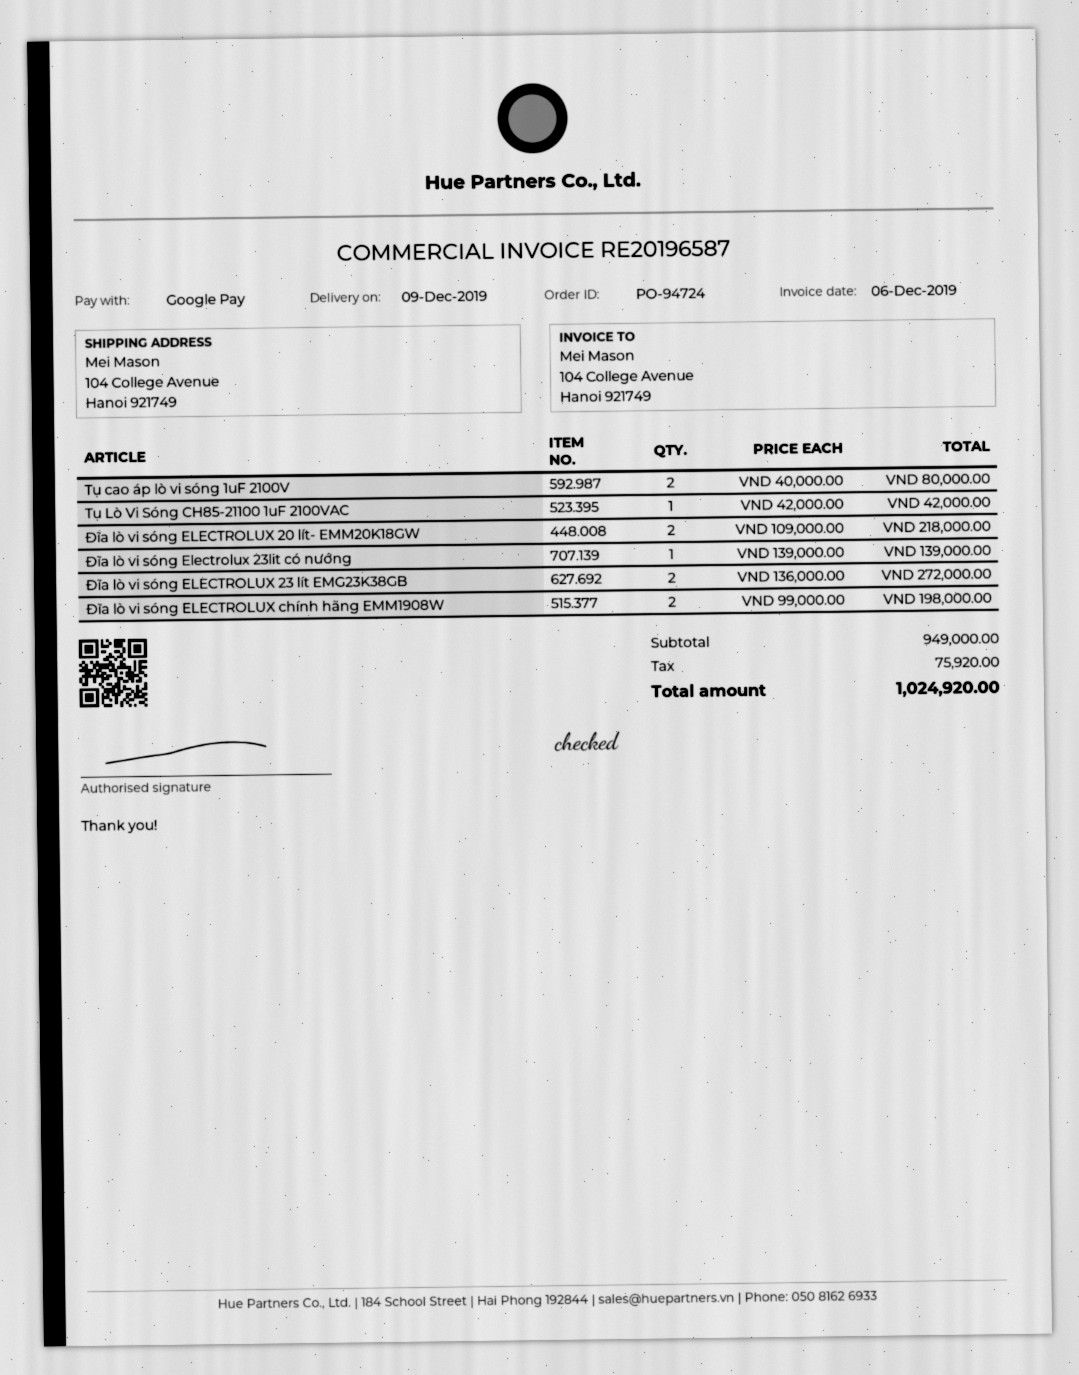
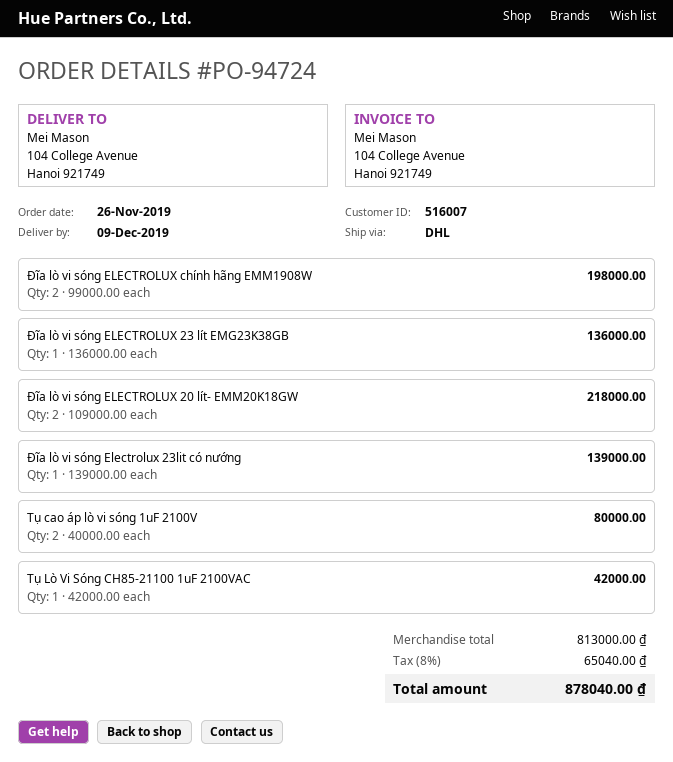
Đĩa lò vi sóng ELECTROLUX 23 lít EMG23K38GB: 2 x 136000.00 = 272000.00 -> 1 x 136000.00 = 136000.00
subtotal: 949000.00 -> 813000.00
tax: 75920.00 -> 65040.00
total: 1024920.00 -> 878040.00

